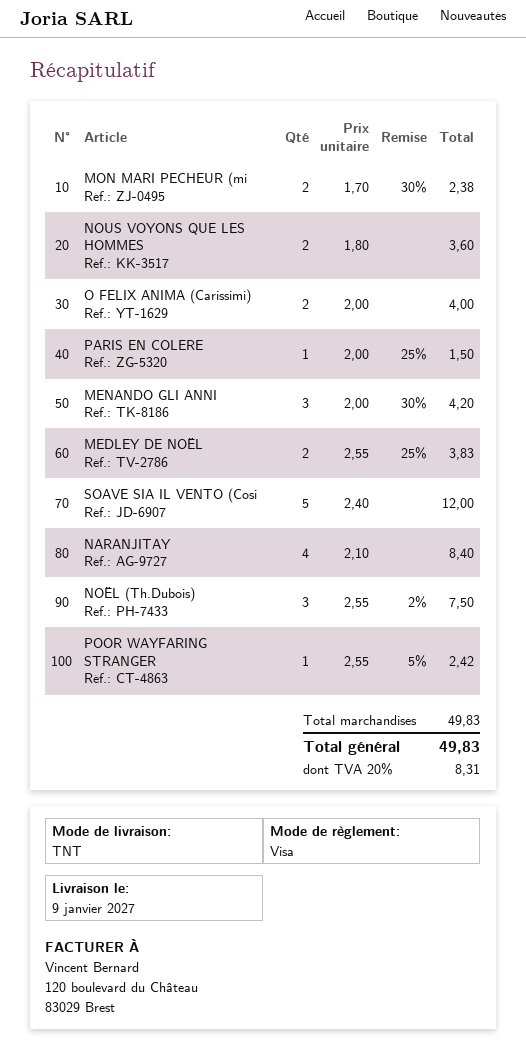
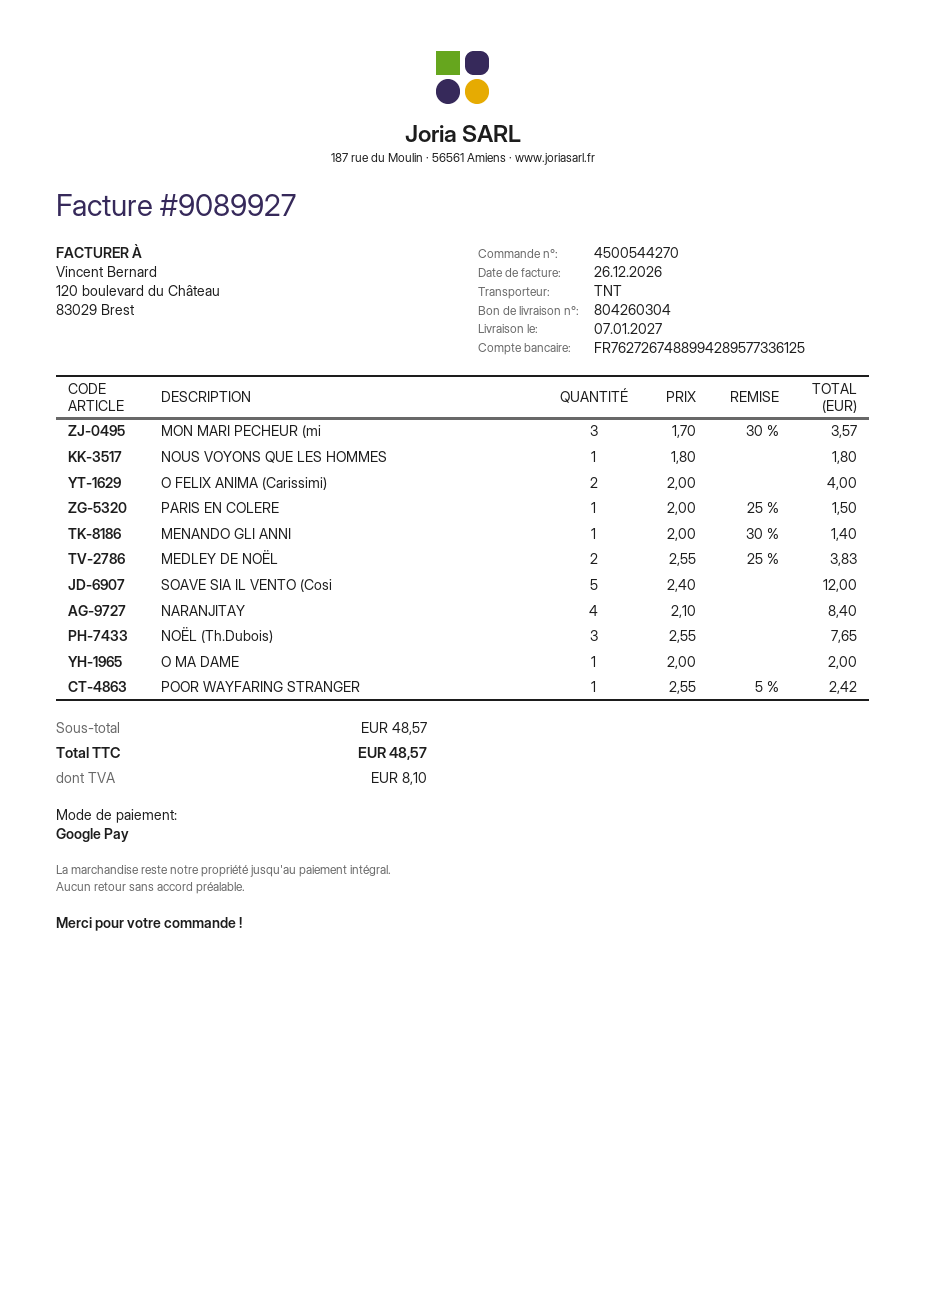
delivery date: 2027-01-09 -> 2027-01-07
payment method: Visa -> Google Pay
MON MARI PECHEUR (mi: 2 x 1.70 - 30% = 2.38 -> 3 x 1.70 - 30% = 3.57
NOUS VOYONS QUE LES HOMMES: 2 x 1.80 = 3.60 -> 1 x 1.80 = 1.80
MENANDO GLI ANNI: 3 x 2.00 - 30% = 4.20 -> 1 x 2.00 - 30% = 1.40
NOËL (Th.Dubois): 3 x 2.55 - 2% = 7.50 -> 3 x 2.55 = 7.65
O MA DAME: none -> 1 x 2.00 = 2.00
subtotal: 49.83 -> 48.57
tax: 8.31 -> 8.10
total: 49.83 -> 48.57

